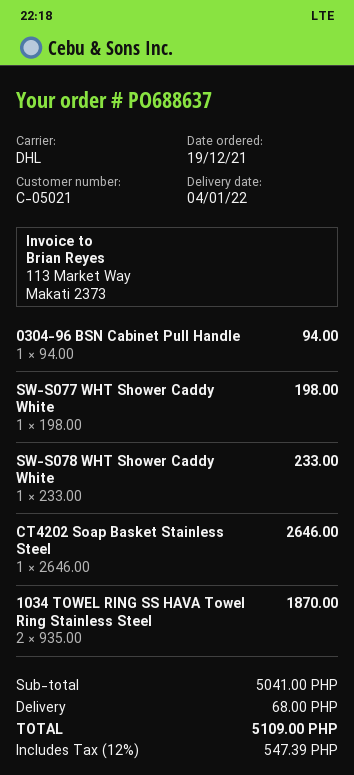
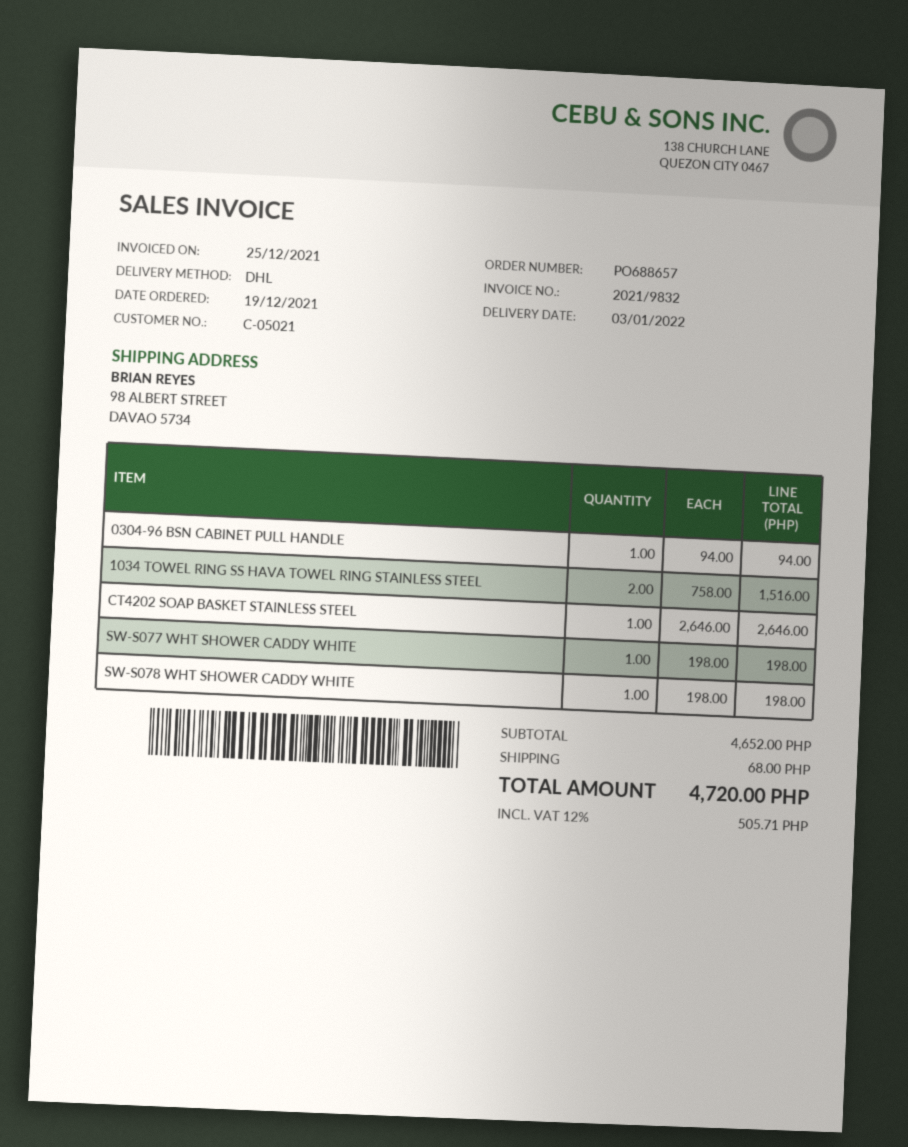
order number: PO688637 -> PO688657
delivery date: 2022-01-04 -> 2022-01-03
SW-S078 WHT Shower Caddy White: 1 x 233.00 = 233.00 -> 1 x 198.00 = 198.00
1034 TOWEL RING SS HAVA Towel Ring Stainless Steel: 2 x 935.00 = 1870.00 -> 2 x 758.00 = 1516.00
subtotal: 5041.00 -> 4652.00
tax: 12% = 547.39 -> 12% = 505.71
total: 5109.00 -> 4720.00

